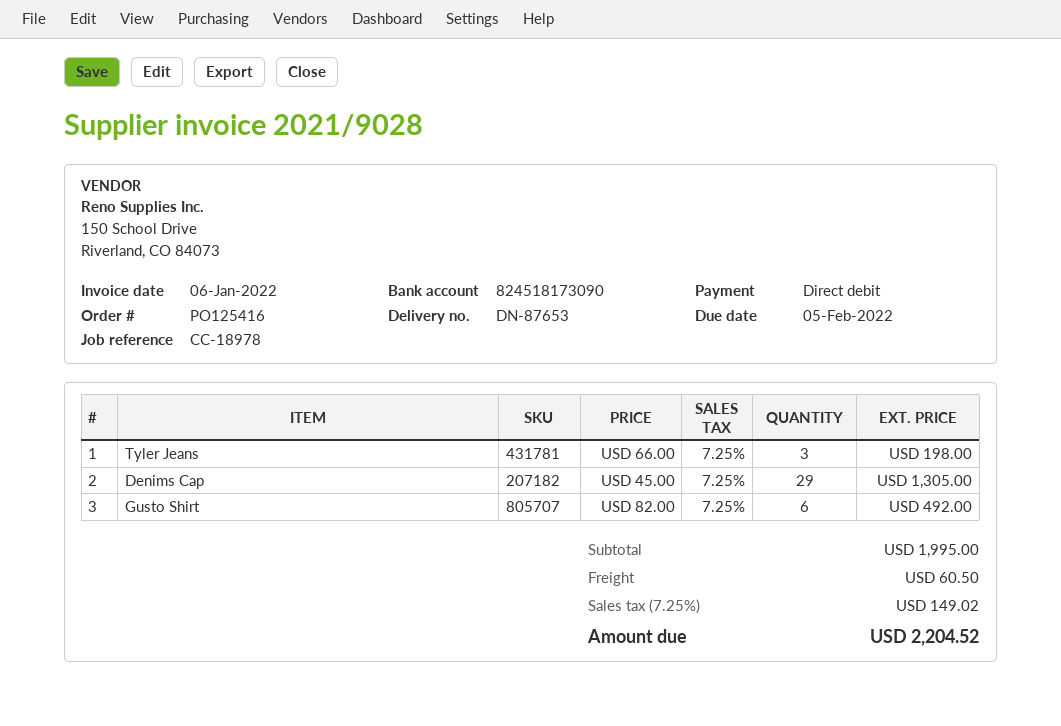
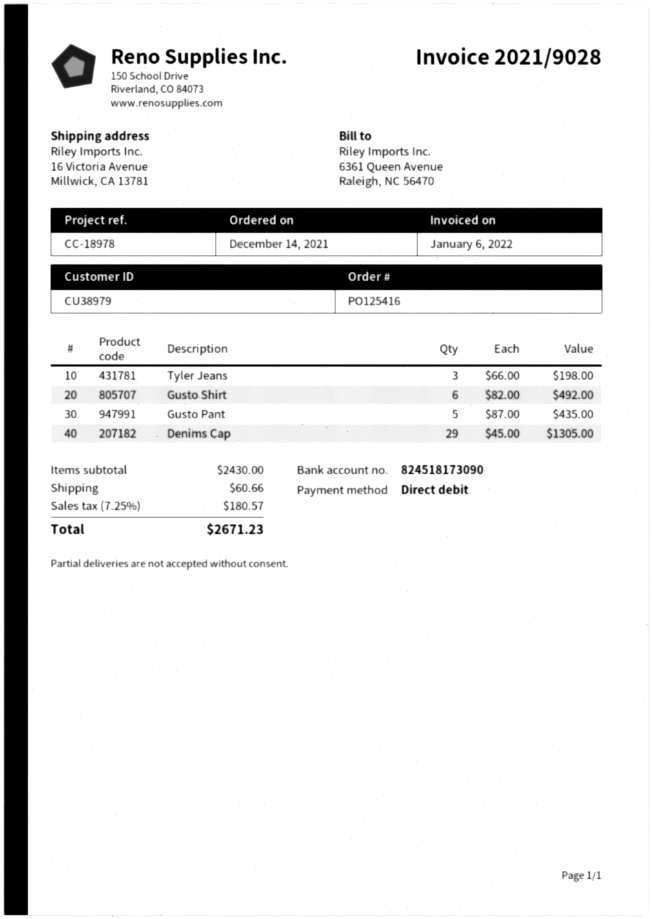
Gusto Pant: none -> 5 x 87.00 = 435.00
subtotal: 1995.00 -> 2430.00
shipping: 60.50 -> 60.66
tax: 7.25% = 149.02 -> 7.25% = 180.57
total: 2204.52 -> 2671.23

